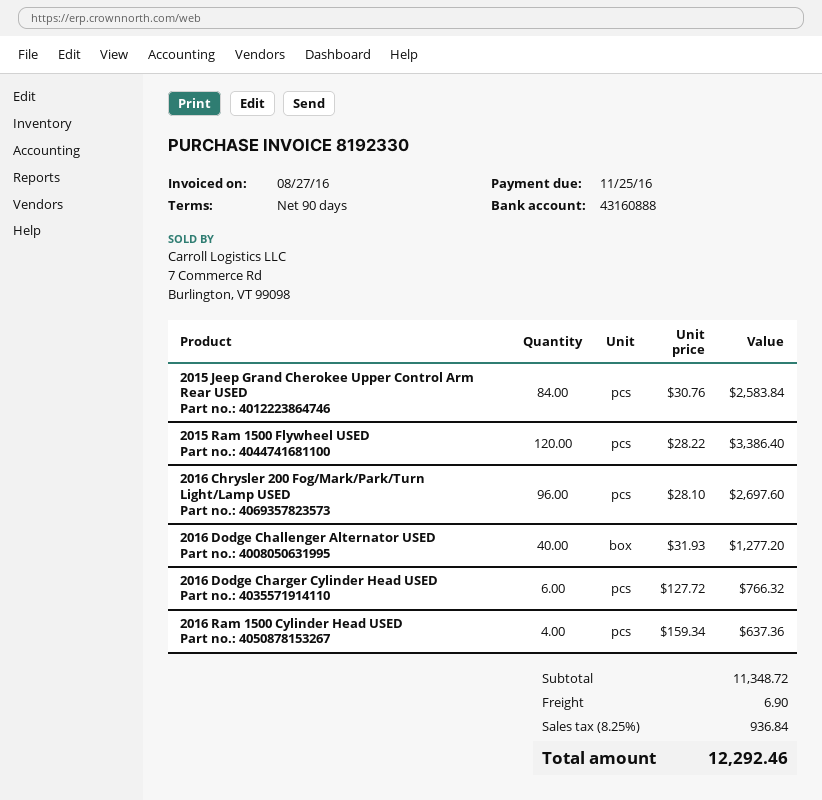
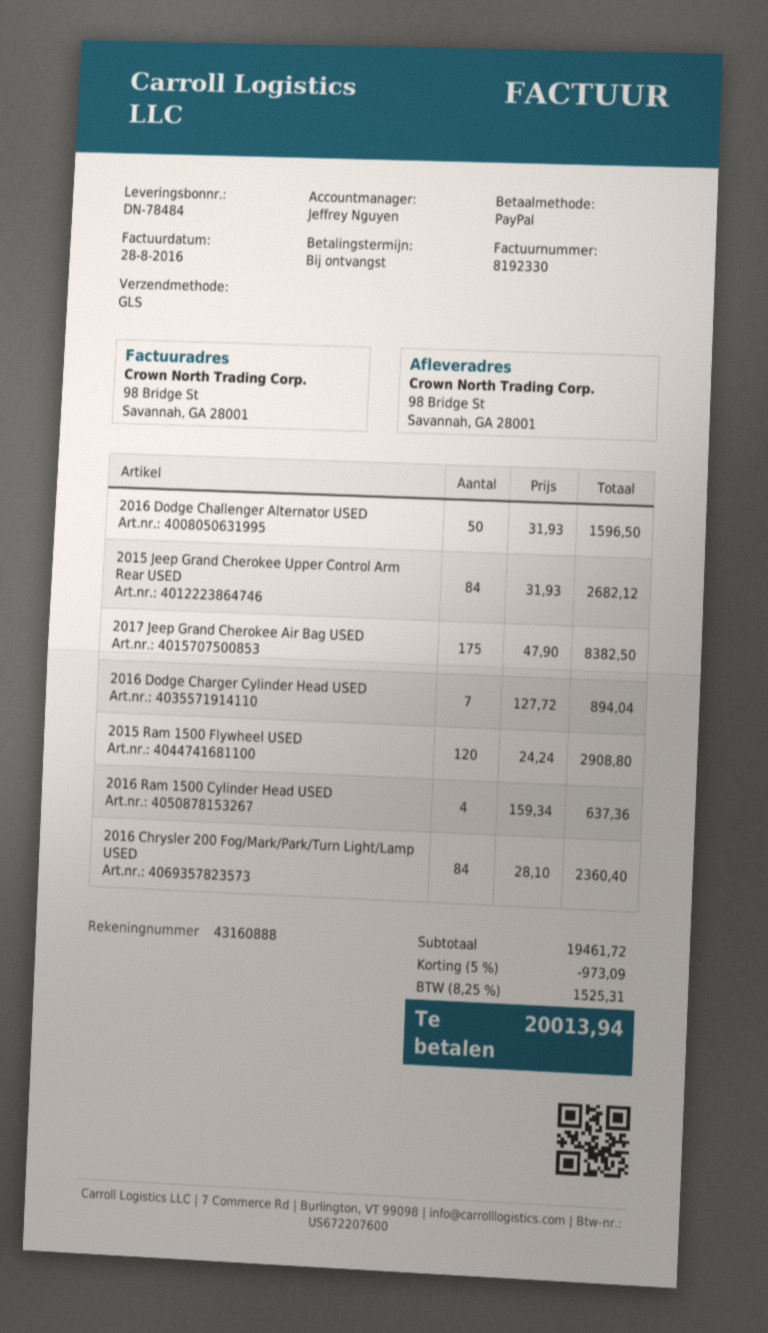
invoice date: 2016-08-27 -> 2016-08-28
payment terms: 90 days -> on receipt
2015 Jeep Grand Cherokee Upper Control Arm Rear USED: 84 x 30.76 = 2583.84 -> 84 x 31.93 = 2682.12
2015 Ram 1500 Flywheel USED: 120 x 28.22 = 3386.40 -> 120 x 24.24 = 2908.80
2016 Chrysler 200 Fog/Mark/Park/Turn Light/Lamp USED: 96 x 28.10 = 2697.60 -> 84 x 28.10 = 2360.40
2016 Dodge Challenger Alternator USED: 40 x 31.93 = 1277.20 -> 50 x 31.93 = 1596.50
2016 Dodge Charger Cylinder Head USED: 6 x 127.72 = 766.32 -> 7 x 127.72 = 894.04
2017 Jeep Grand Cherokee Air Bag USED: none -> 175 x 47.90 = 8382.50
subtotal: 11348.72 -> 19461.72
discount: none -> 5% = 973.09
shipping: 6.90 -> none
tax: 8.25% = 936.84 -> 8.25% = 1525.31
total: 12292.46 -> 20013.94

